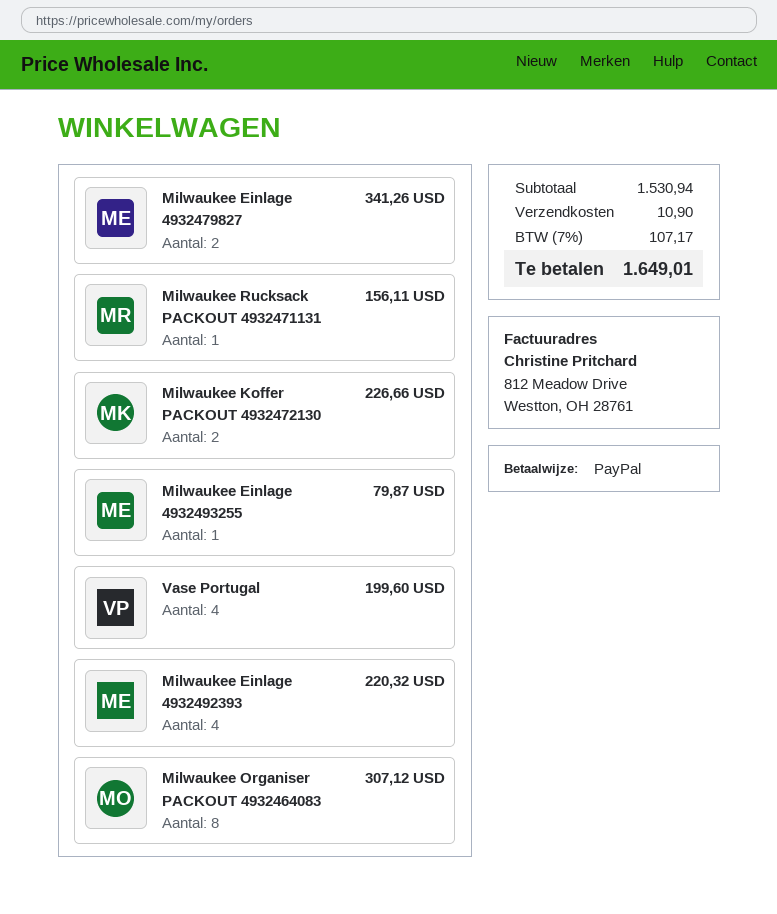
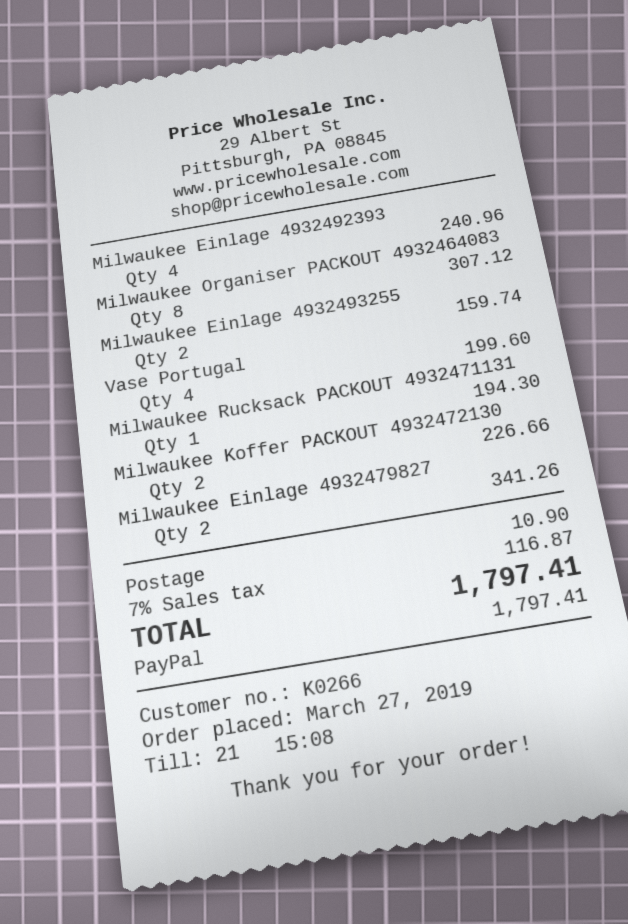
Milwaukee Rucksack PACKOUT 4932471131: 1 for 156.11 -> 1 for 194.30
Milwaukee Einlage 4932493255: 1 for 79.87 -> 2 for 159.74
Milwaukee Einlage 4932492393: 4 for 220.32 -> 4 for 240.96
tax: 7% = 107.17 -> 7% = 116.87
total: 1649.01 -> 1797.41

